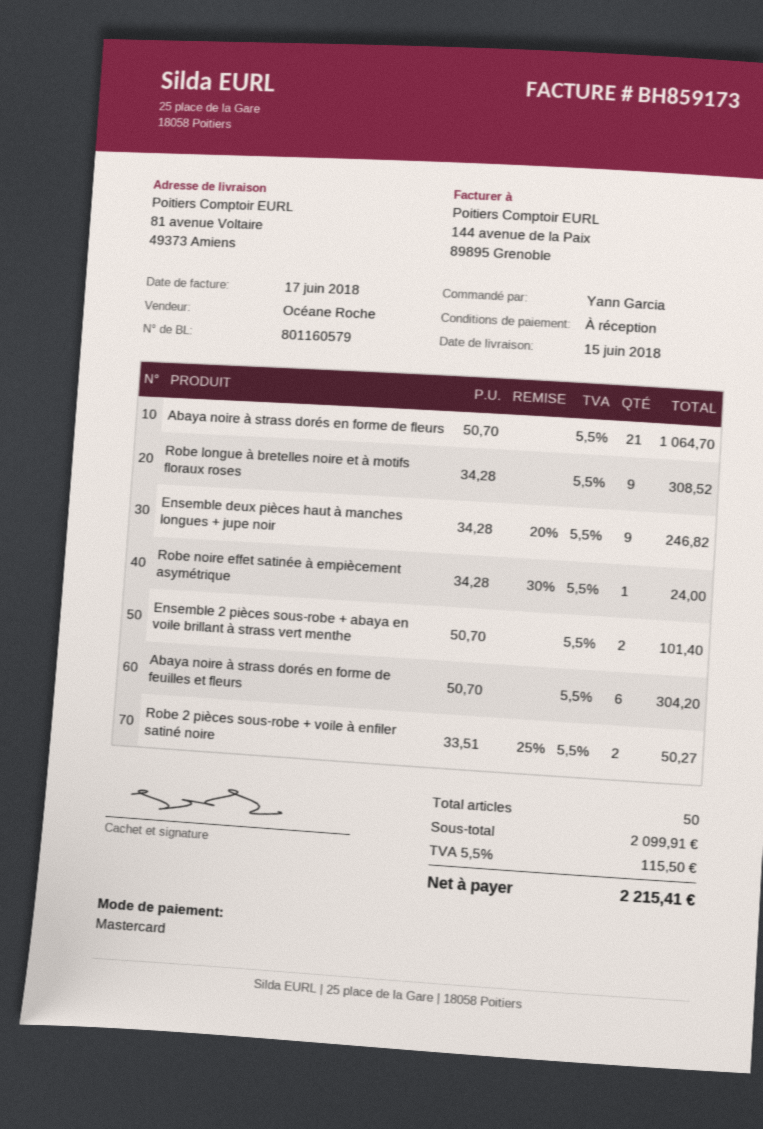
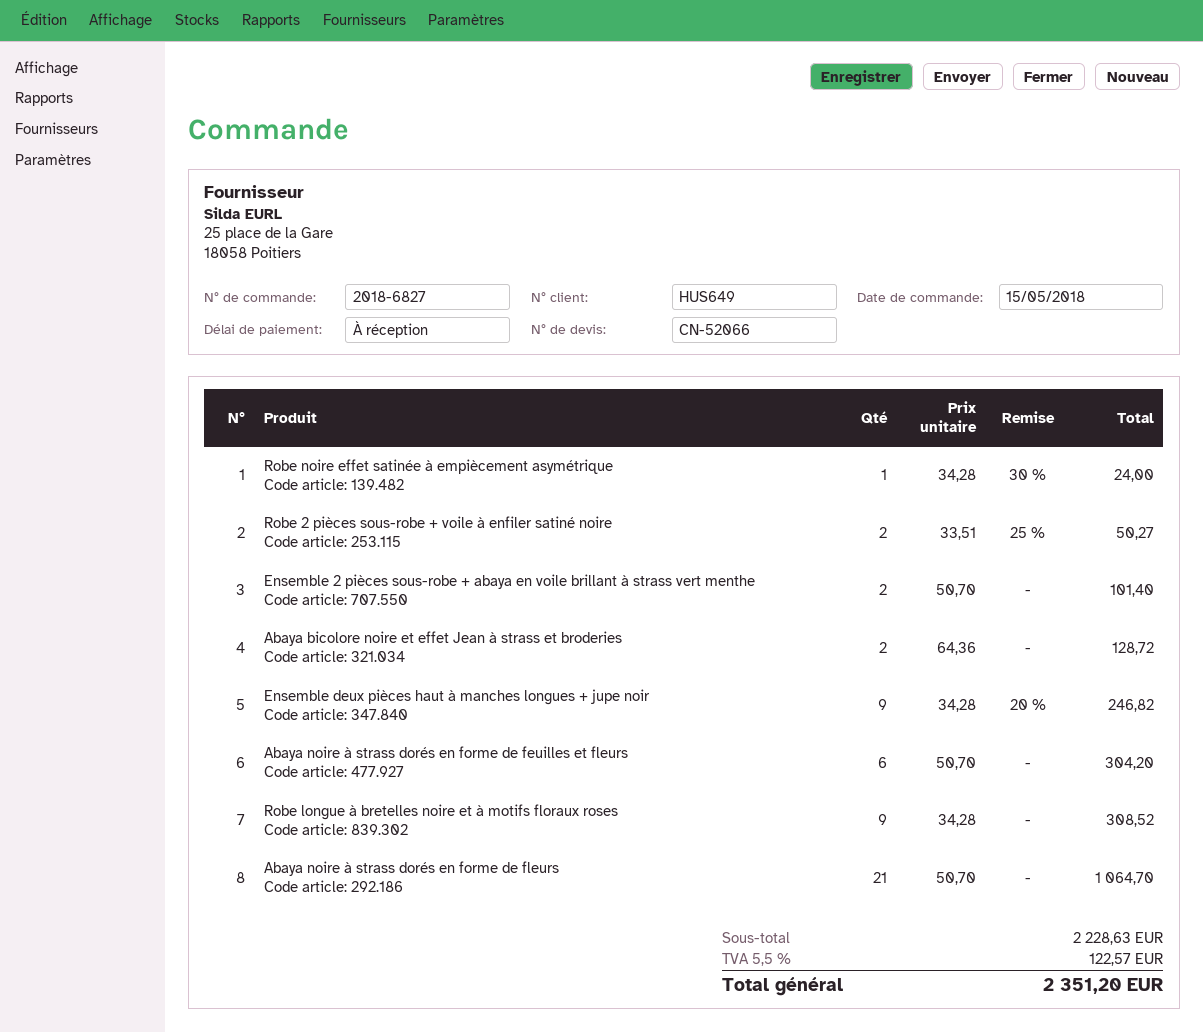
Abaya bicolore noire et effet Jean à strass et broderies: none -> 2 x 64.36 = 128.72
subtotal: 2099.91 -> 2228.63
tax: 5.5% = 115.50 -> 5.5% = 122.57
total: 2215.41 -> 2351.20

